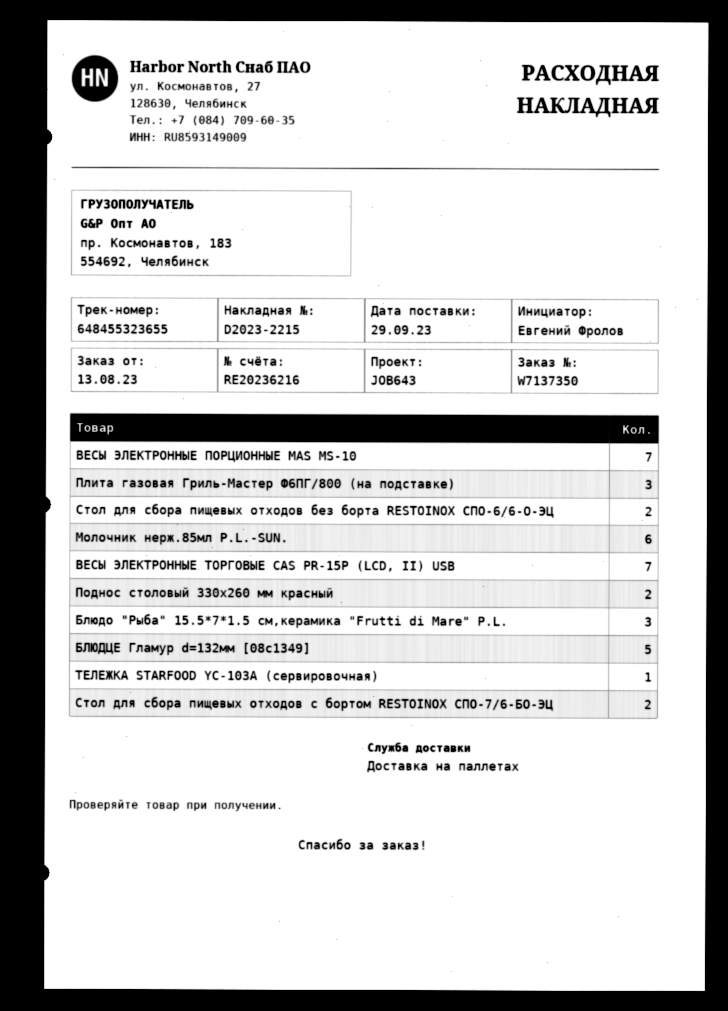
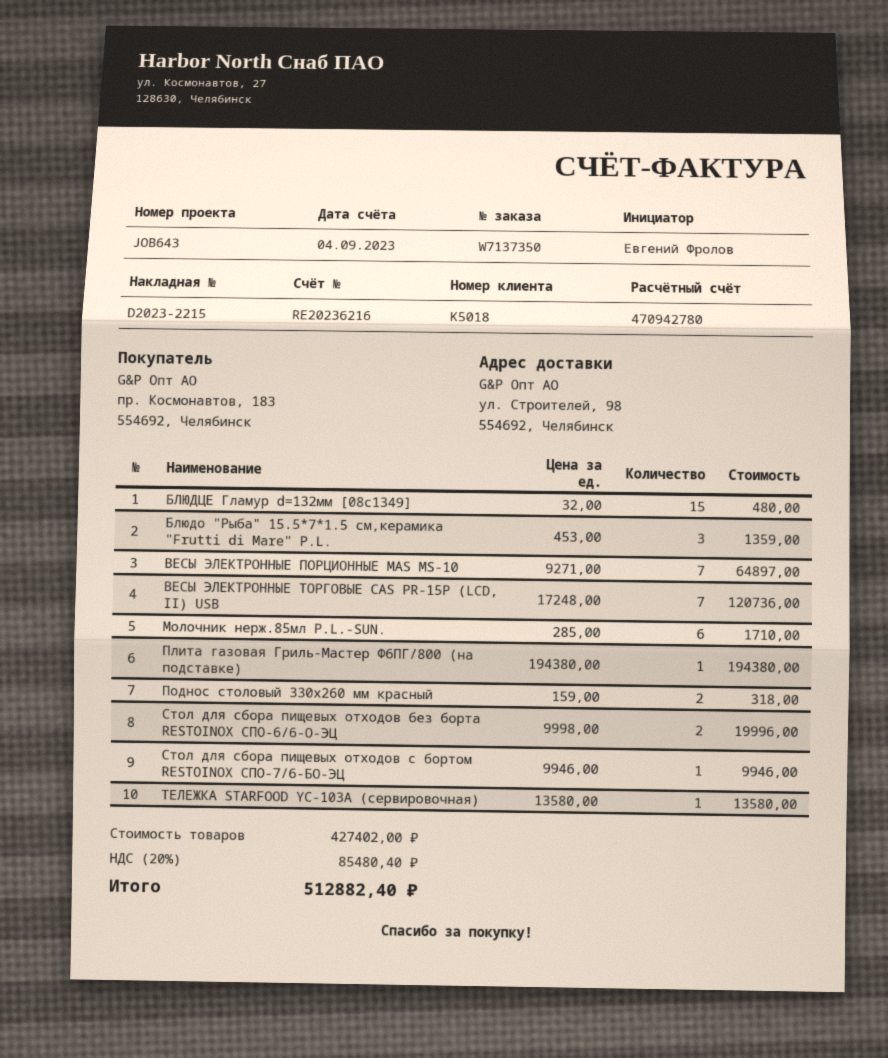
ship to: пр. Космонавтов, 183, 554692, Челябинск -> ул. Строителей, 98, 554692, Челябинск
Плита газовая Гриль-Мастер Ф6ПГ/800 (на подставке): 3 -> 1
БЛЮДЦЕ Гламур d=132мм [08с1349]: 5 -> 15
Стол для сбора пищевых отходов с бортом RESTOINOX СПО-7/6-БО-ЭЦ: 2 -> 1

